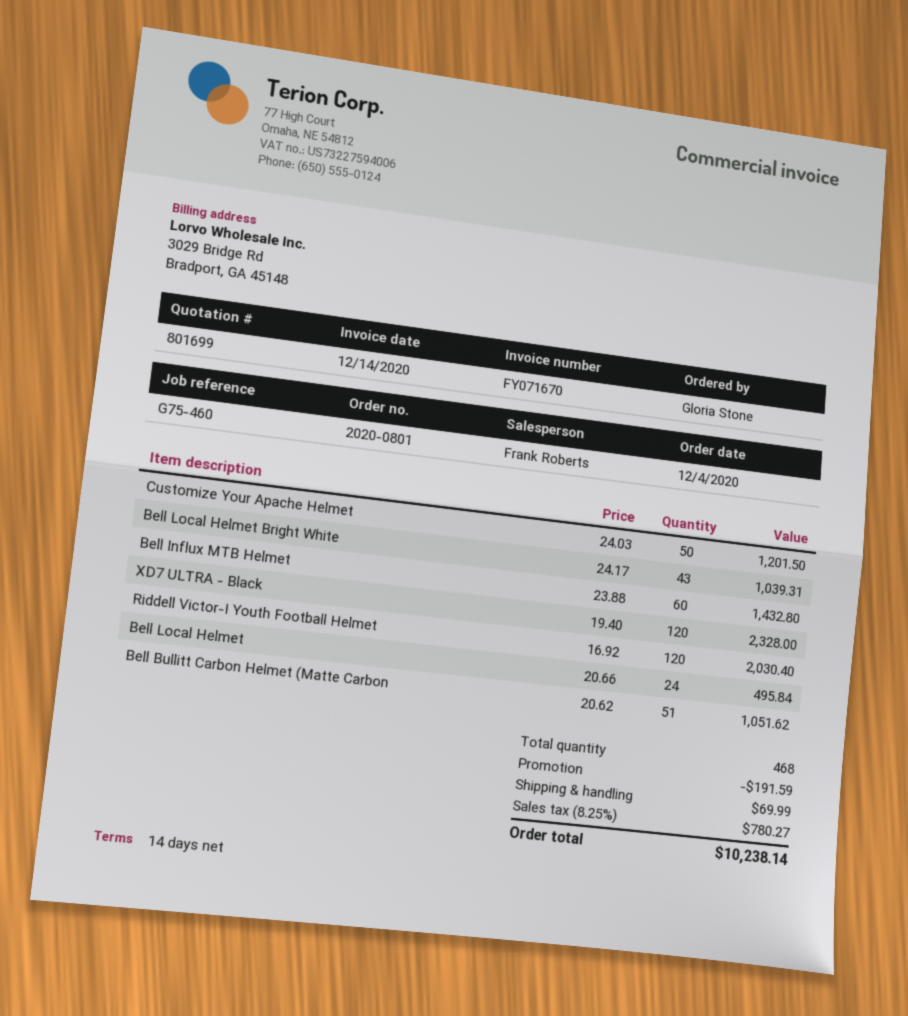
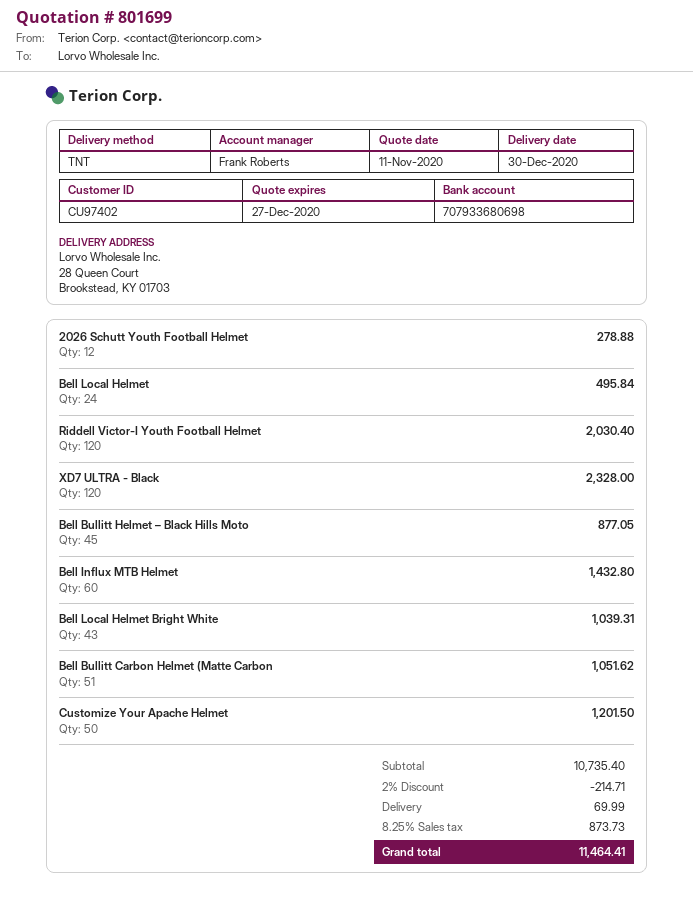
2026 Schutt Youth Football Helmet: none -> 12 for 278.88
Bell Bullitt Helmet – Black Hills Moto: none -> 45 for 877.05
discount: 191.59 -> 214.71
tax: 8.25% = 780.27 -> 8.25% = 873.73
total: 10238.14 -> 11464.41

